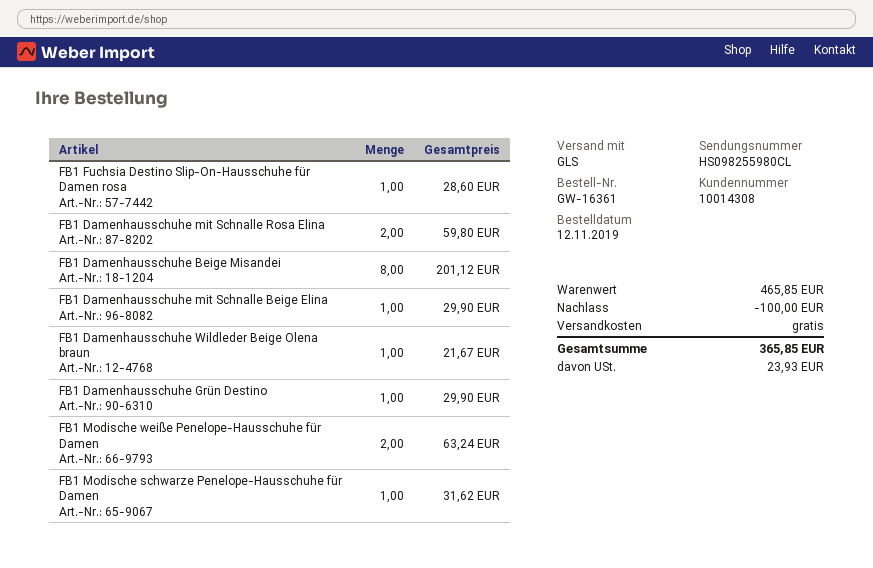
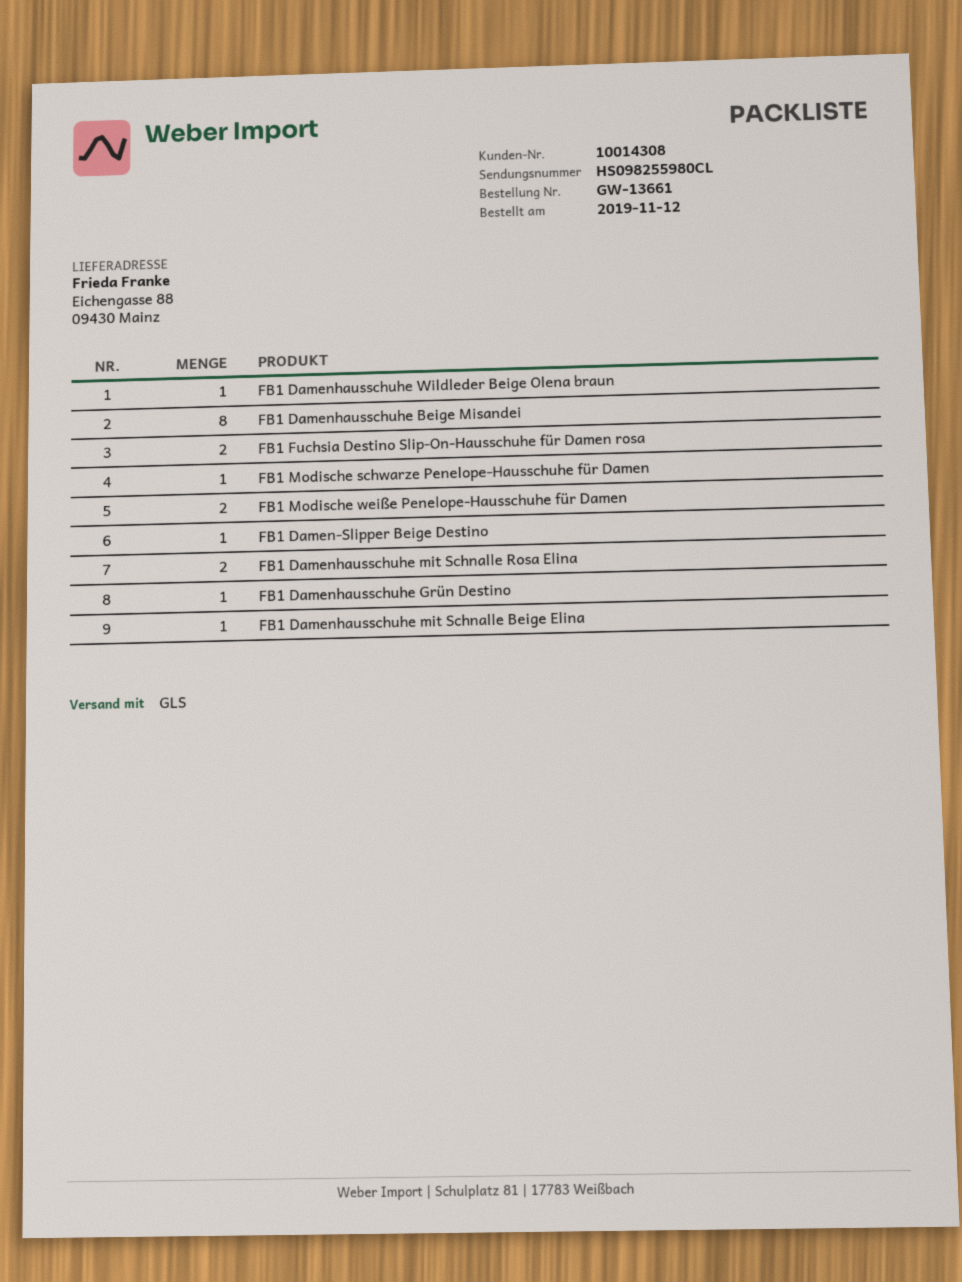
order number: GW-16361 -> GW-13661
FB1 Fuchsia Destino Slip-On-Hausschuhe für Damen rosa: 1 -> 2
FB1 Damen-Slipper Beige Destino: none -> 1

